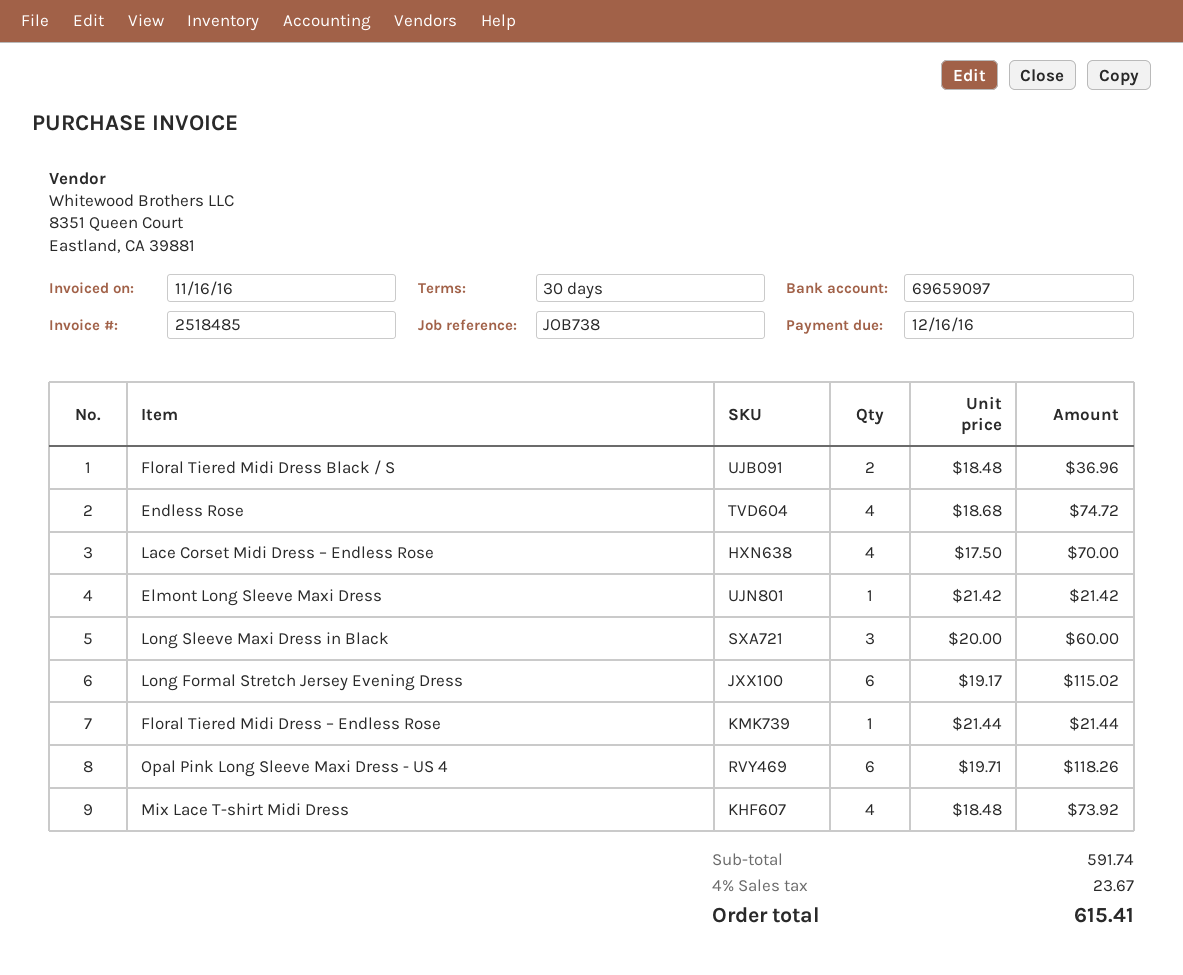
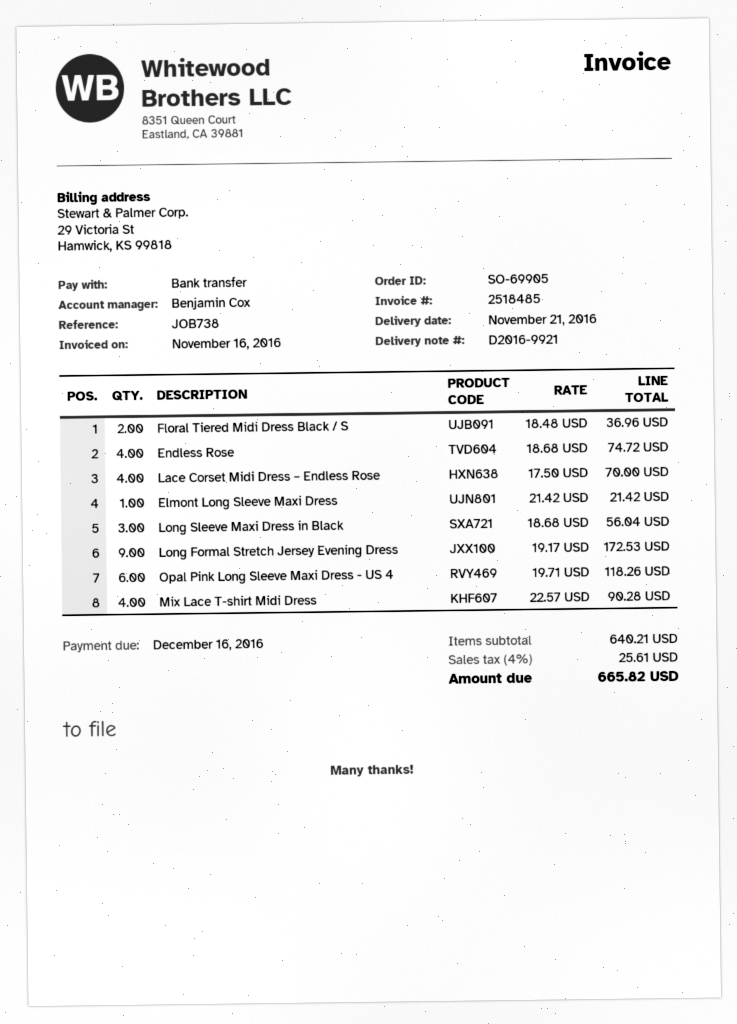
Long Sleeve Maxi Dress in Black: 3 x 20.00 = 60.00 -> 3 x 18.68 = 56.04
Long Formal Stretch Jersey Evening Dress: 6 x 19.17 = 115.02 -> 9 x 19.17 = 172.53
Floral Tiered Midi Dress – Endless Rose: 1 x 21.44 = 21.44 -> none
Mix Lace T-shirt Midi Dress: 4 x 18.48 = 73.92 -> 4 x 22.57 = 90.28
subtotal: 591.74 -> 640.21
tax: 4% = 23.67 -> 4% = 25.61
total: 615.41 -> 665.82

